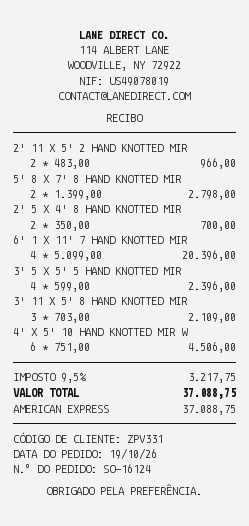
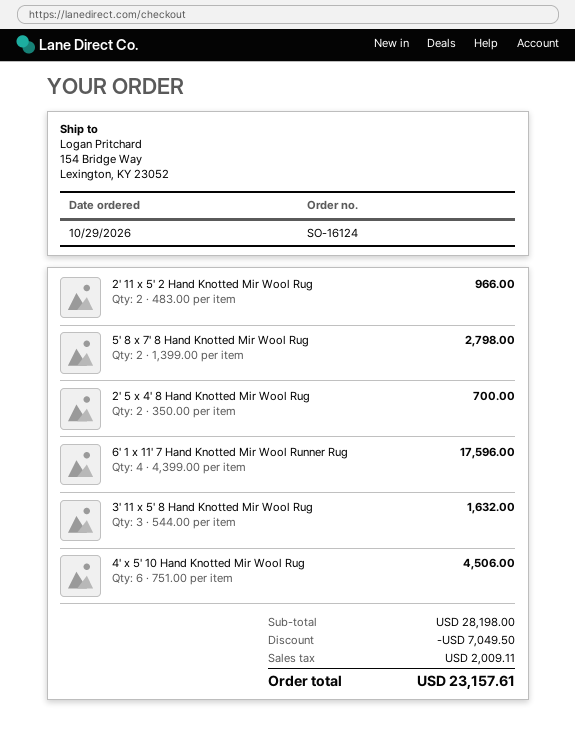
order date: 2026-10-19 -> 2026-10-29
6' 1 X 11' 7 HAND KNOTTED MIR: 4 x 5099.00 = 20396.00 -> 4 x 4399.00 = 17596.00
3' 5 X 5' 5 HAND KNOTTED MIR: 4 x 599.00 = 2396.00 -> none
3' 11 X 5' 8 HAND KNOTTED MIR: 3 x 703.00 = 2109.00 -> 3 x 544.00 = 1632.00
discount: none -> 7049.50
tax: 3217.75 -> 2009.11
total: 37088.75 -> 23157.61

